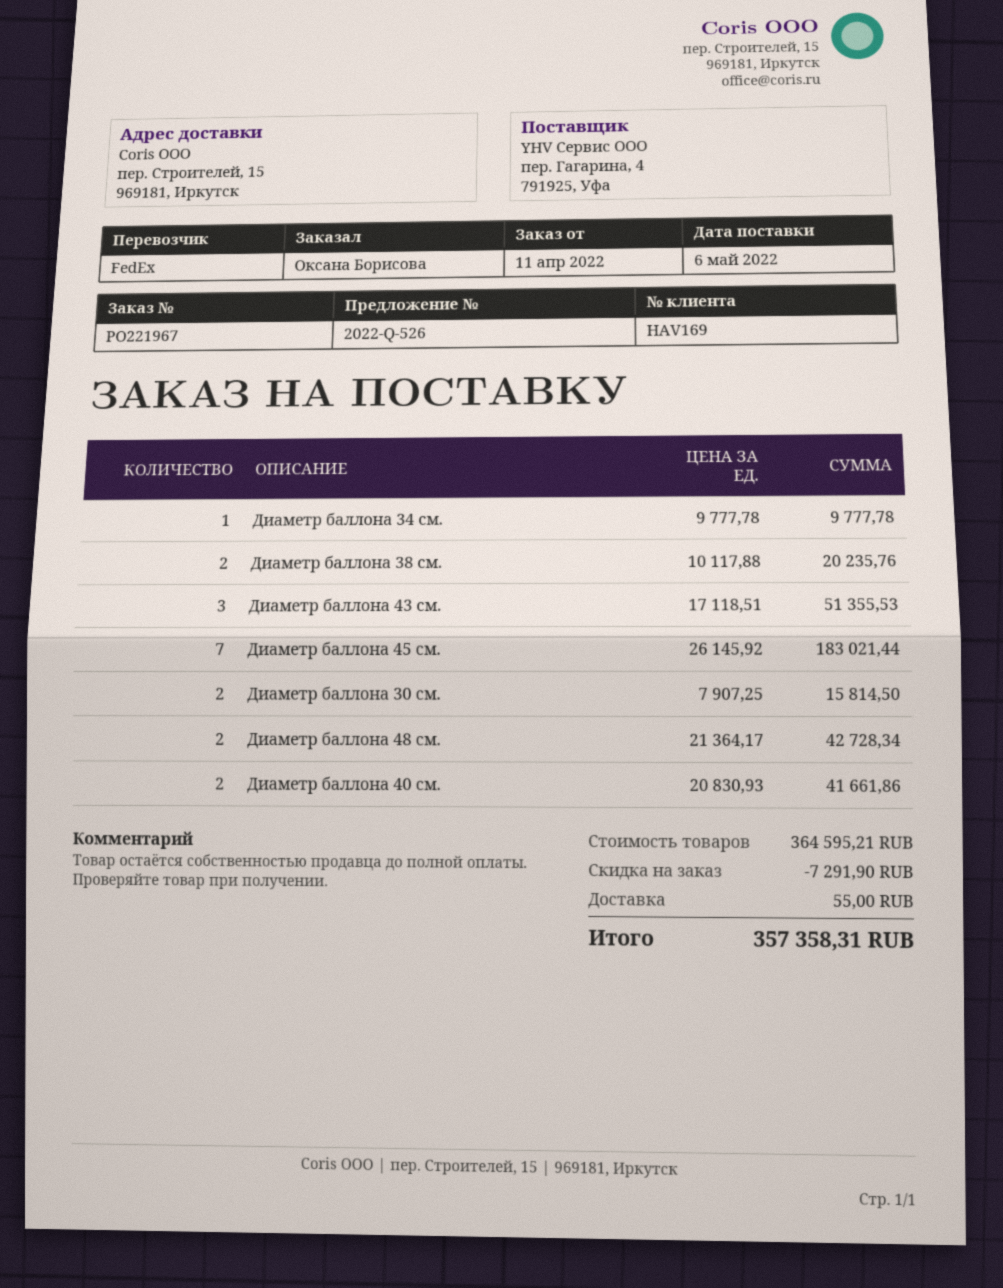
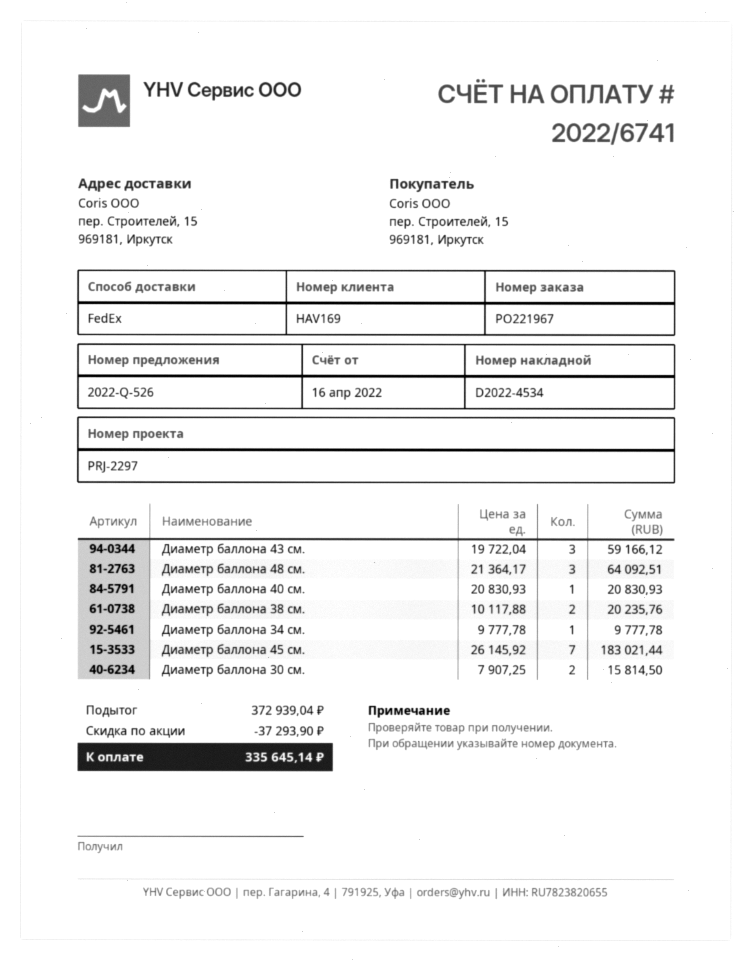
Диаметр баллона 43 см.: 3 x 17118.51 = 51355.53 -> 3 x 19722.04 = 59166.12
Диаметр баллона 48 см.: 2 x 21364.17 = 42728.34 -> 3 x 21364.17 = 64092.51
Диаметр баллона 40 см.: 2 x 20830.93 = 41661.86 -> 1 x 20830.93 = 20830.93
subtotal: 364595.21 -> 372939.04
discount: 7291.90 -> 37293.90
shipping: 55.00 -> none
total: 357358.31 -> 335645.14

